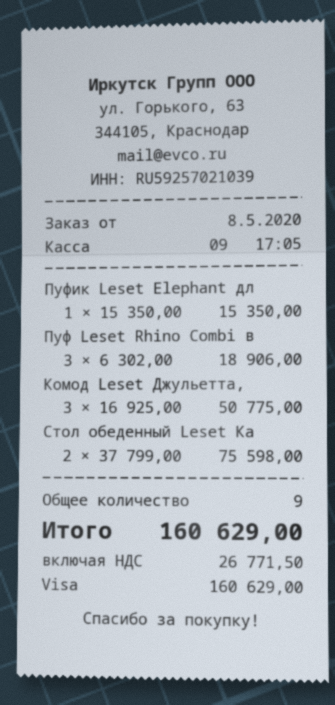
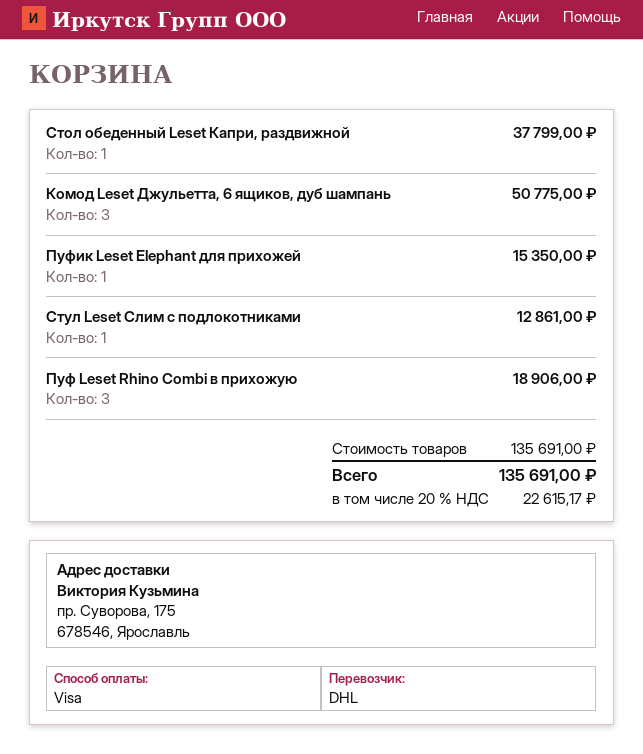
Стол обеденный Leset Ка: 2 for 75598.00 -> 1 for 37799.00
Стул Leset Слим с подлокотниками: none -> 1 for 12861.00
tax: 26771.50 -> 22615.17
total: 160629.00 -> 135691.00

